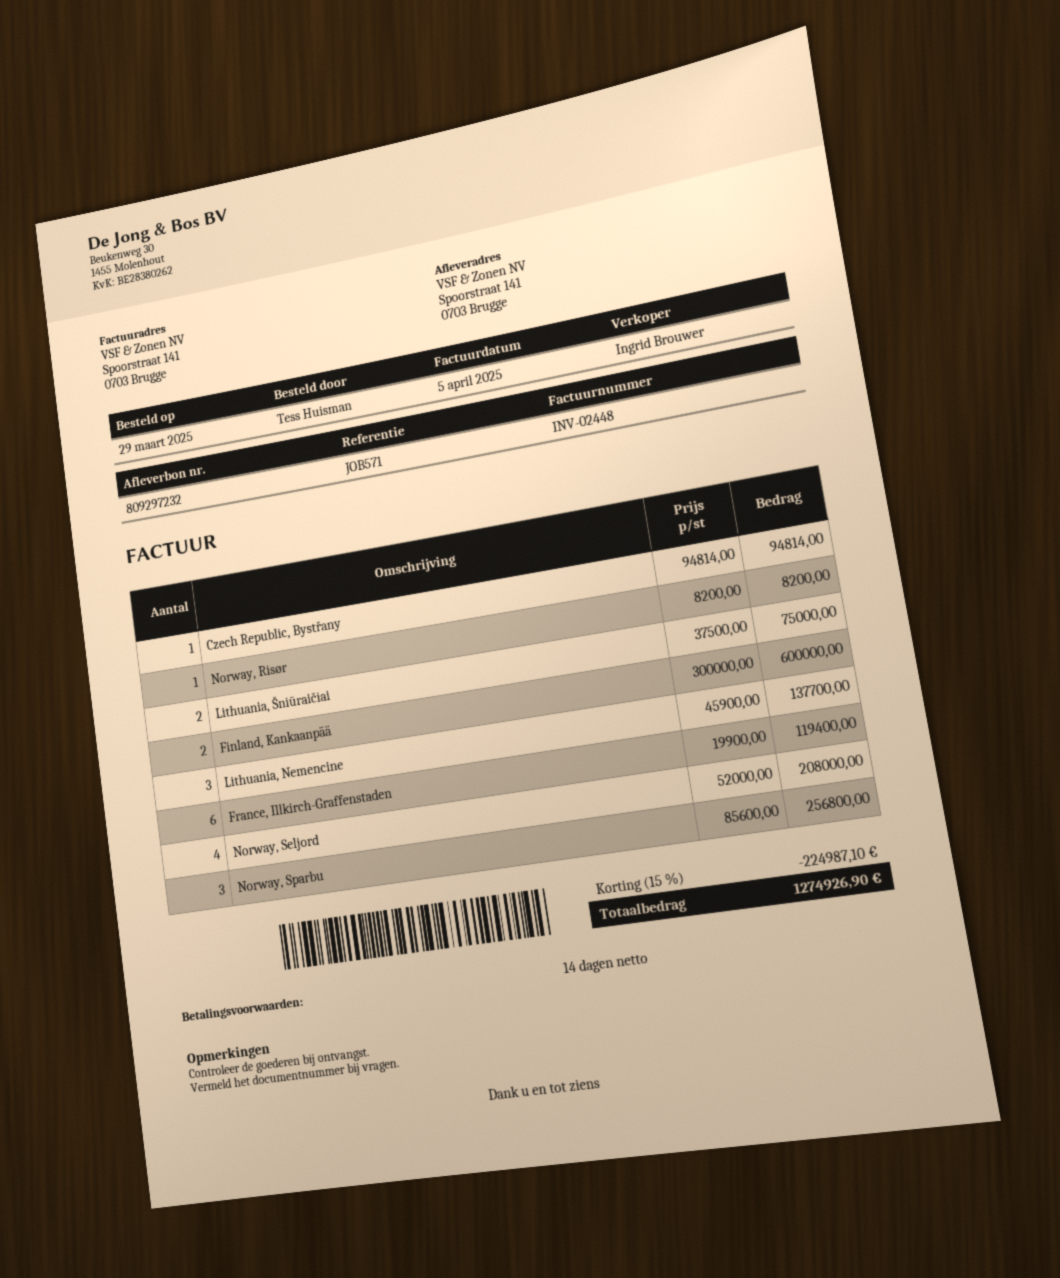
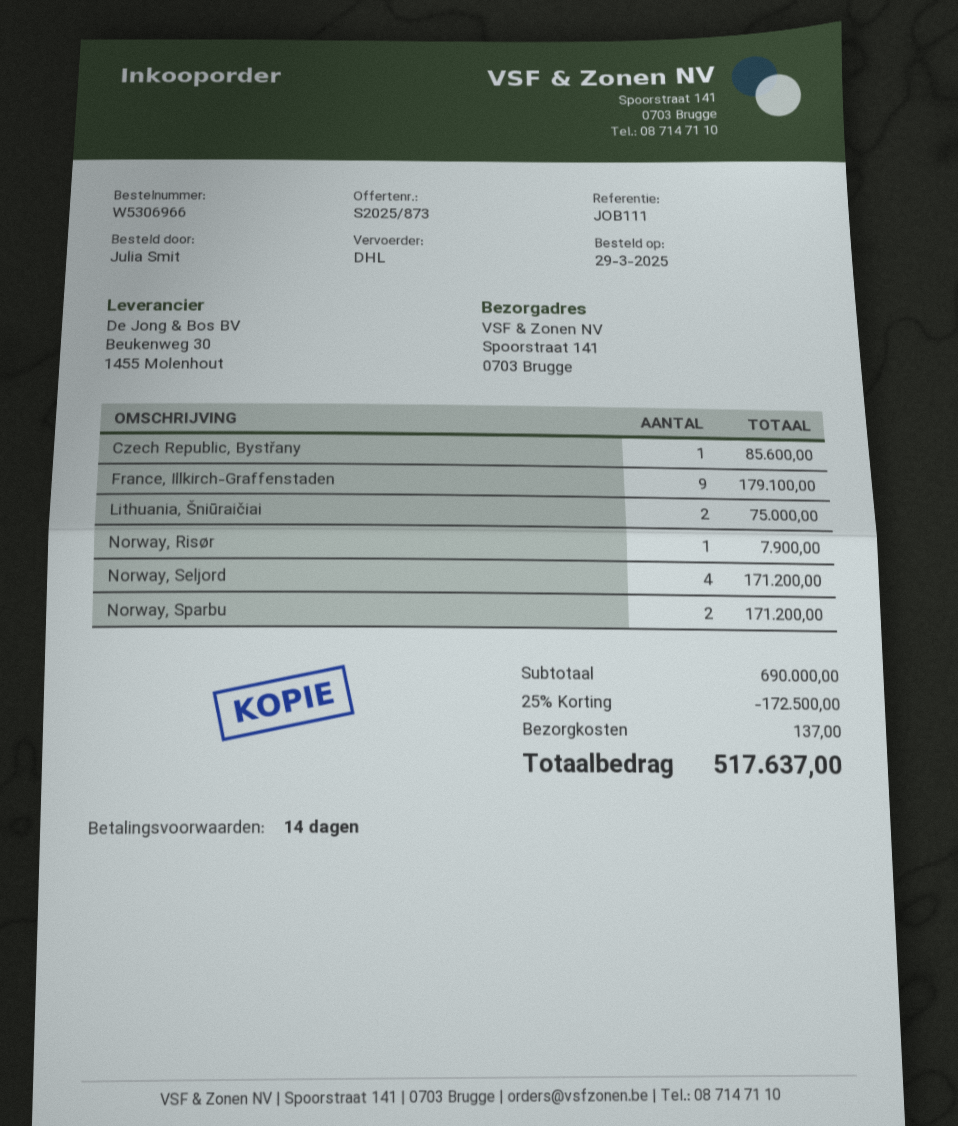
reference: JOB571 -> JOB111
ordered by: Tess Huisman -> Julia Smit
Czech Republic, Bystřany: 1 for 94814.00 -> 1 for 85600.00
Norway, Risør: 1 for 8200.00 -> 1 for 7900.00
Finland, Kankaanpää: 2 for 600000.00 -> none
Lithuania, Nemencine: 3 for 137700.00 -> none
France, Illkirch-Graffenstaden: 6 for 119400.00 -> 9 for 179100.00
Norway, Seljord: 4 for 208000.00 -> 4 for 171200.00
Norway, Sparbu: 3 for 256800.00 -> 2 for 171200.00
discount: 15% = 224987.10 -> 25% = 172500.00
shipping: none -> 137.00
total: 1274926.90 -> 517637.00

